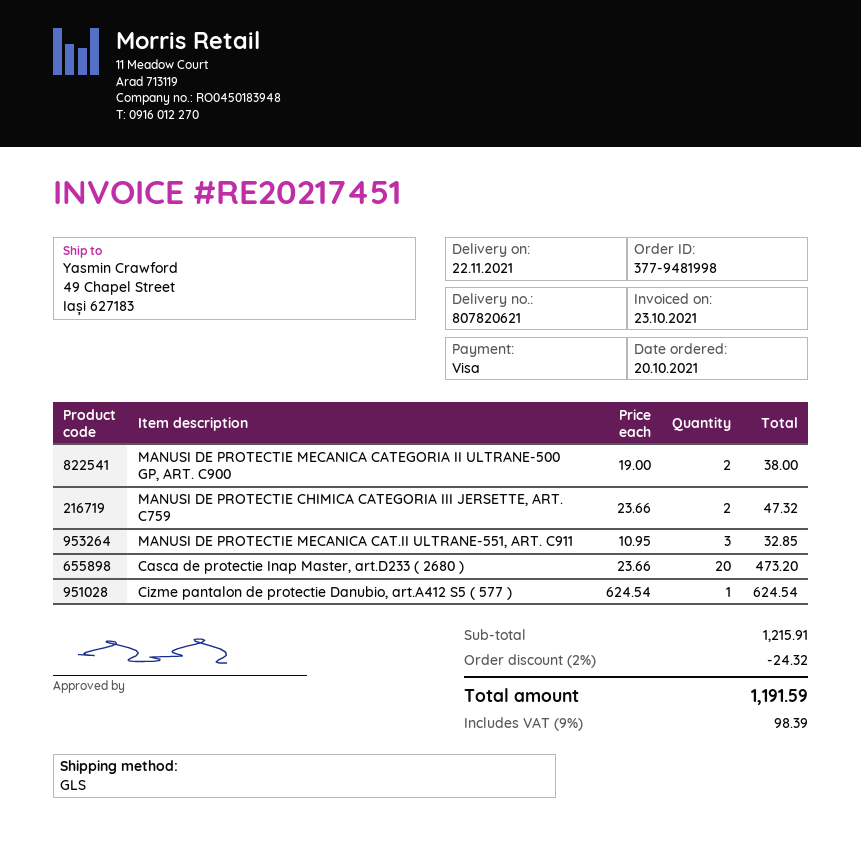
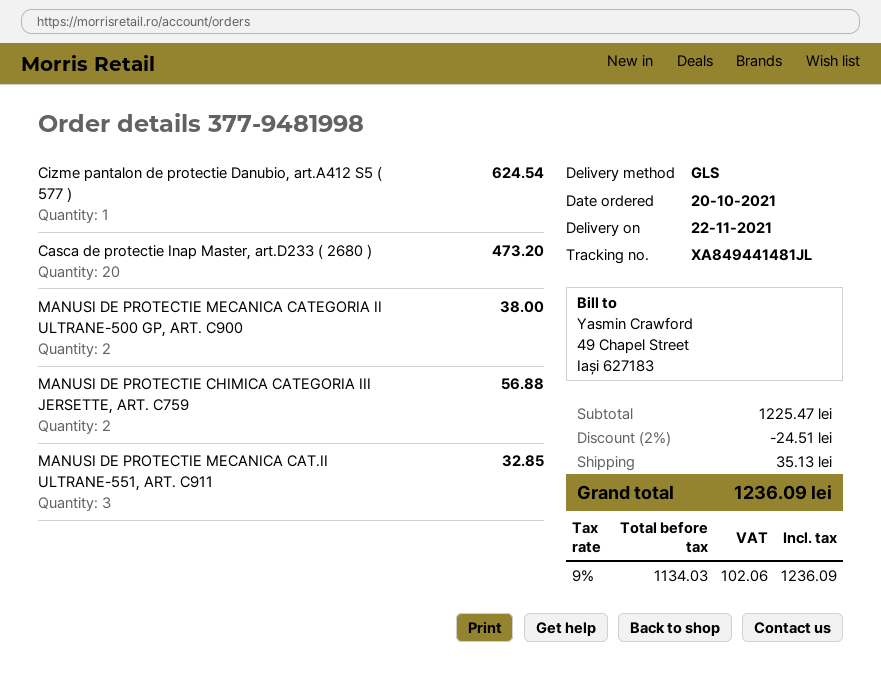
MANUSI DE PROTECTIE CHIMICA CATEGORIA III JERSETTE, ART. C759: 2 for 47.32 -> 2 for 56.88
subtotal: 1215.91 -> 1225.47
discount: 2% = 24.32 -> 2% = 24.51
shipping: none -> 35.13
tax: 9% = 98.39 -> 9% = 102.06
total: 1191.59 -> 1236.09

